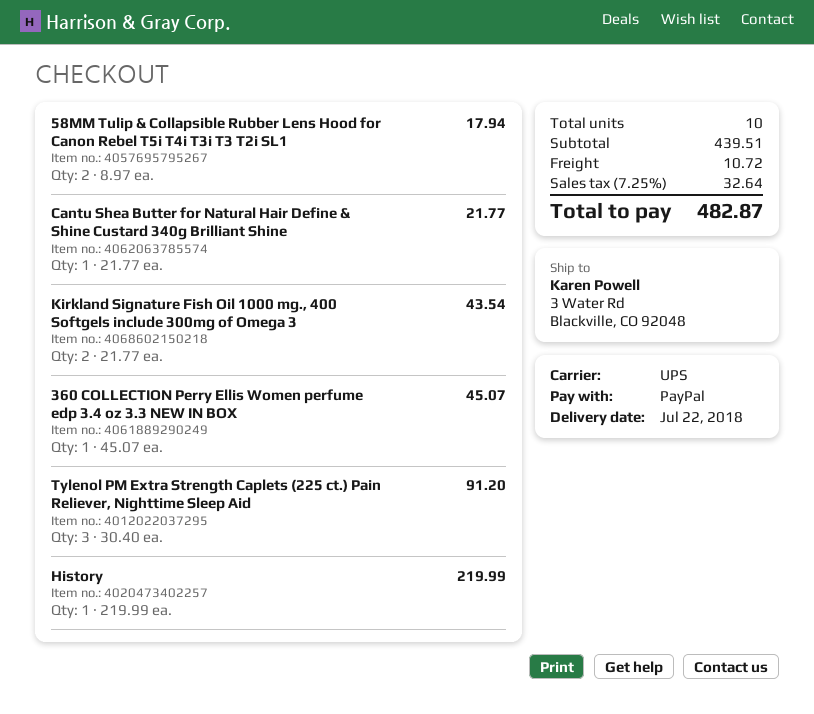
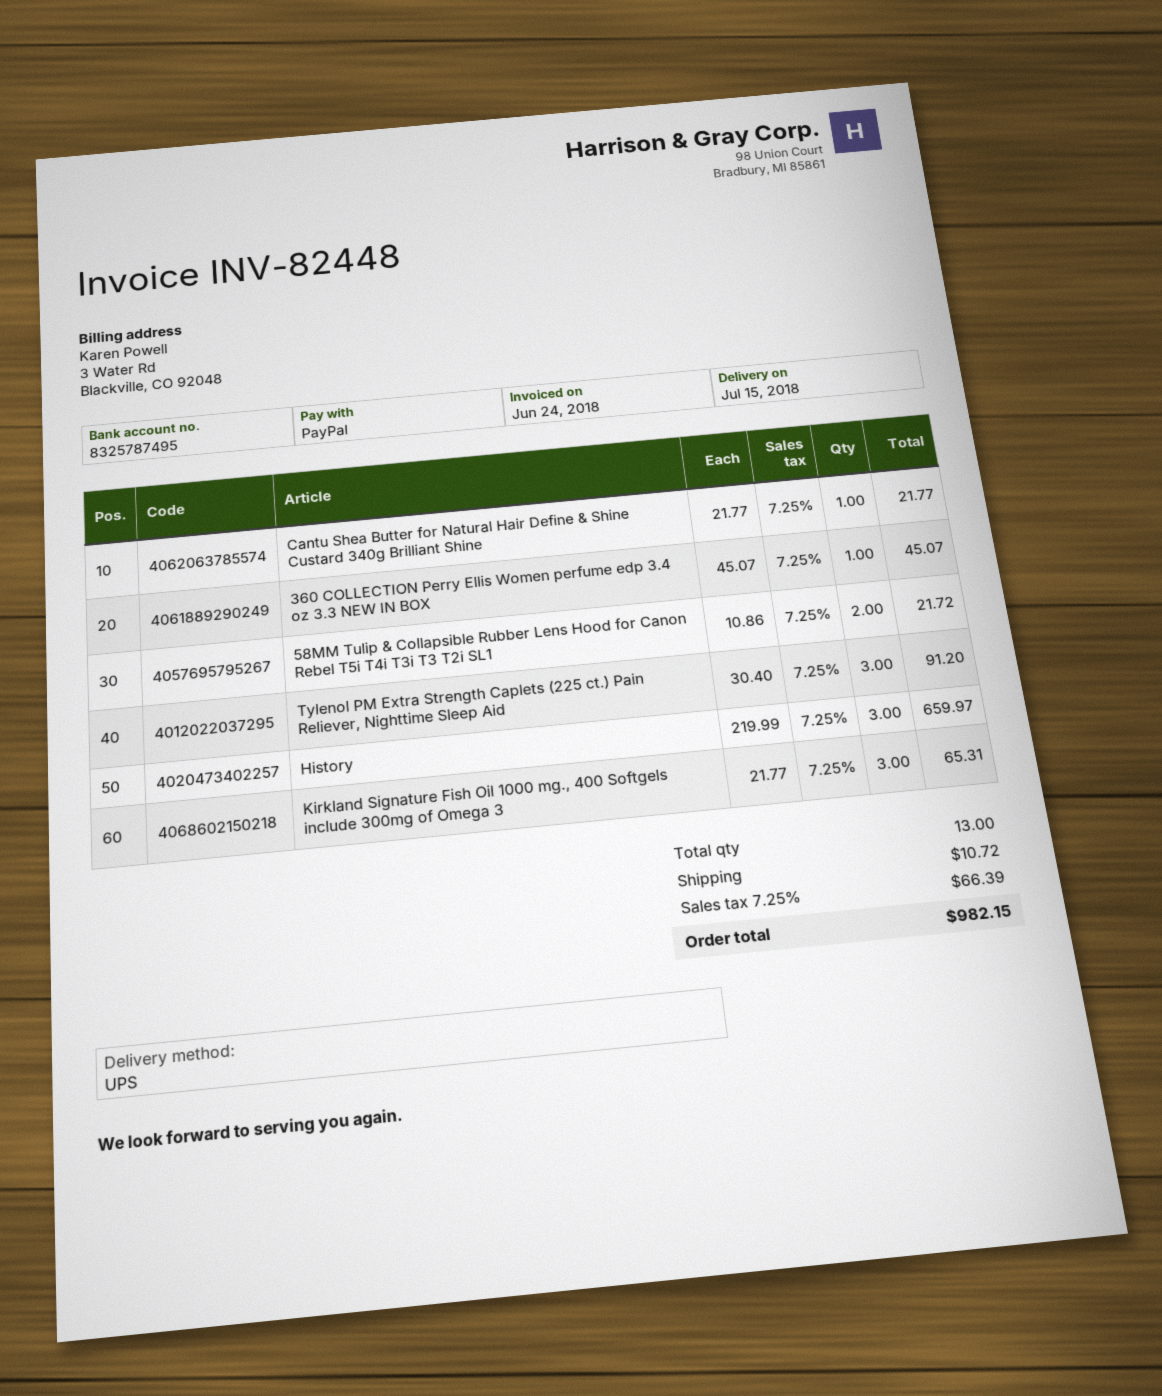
delivery date: 2018-07-22 -> 2018-07-15
58MM Tulip & Collapsible Rubber Lens Hood for Canon Rebel T5i T4i T3i T3 T2i SL1: 2 x 8.97 = 17.94 -> 2 x 10.86 = 21.72
Kirkland Signature Fish Oil 1000 mg., 400 Softgels include 300mg of Omega 3: 2 x 21.77 = 43.54 -> 3 x 21.77 = 65.31
History: 1 x 219.99 = 219.99 -> 3 x 219.99 = 659.97
total quantity: 10 -> 13
tax: 7.25% = 32.64 -> 7.25% = 66.39
total: 482.87 -> 982.15

